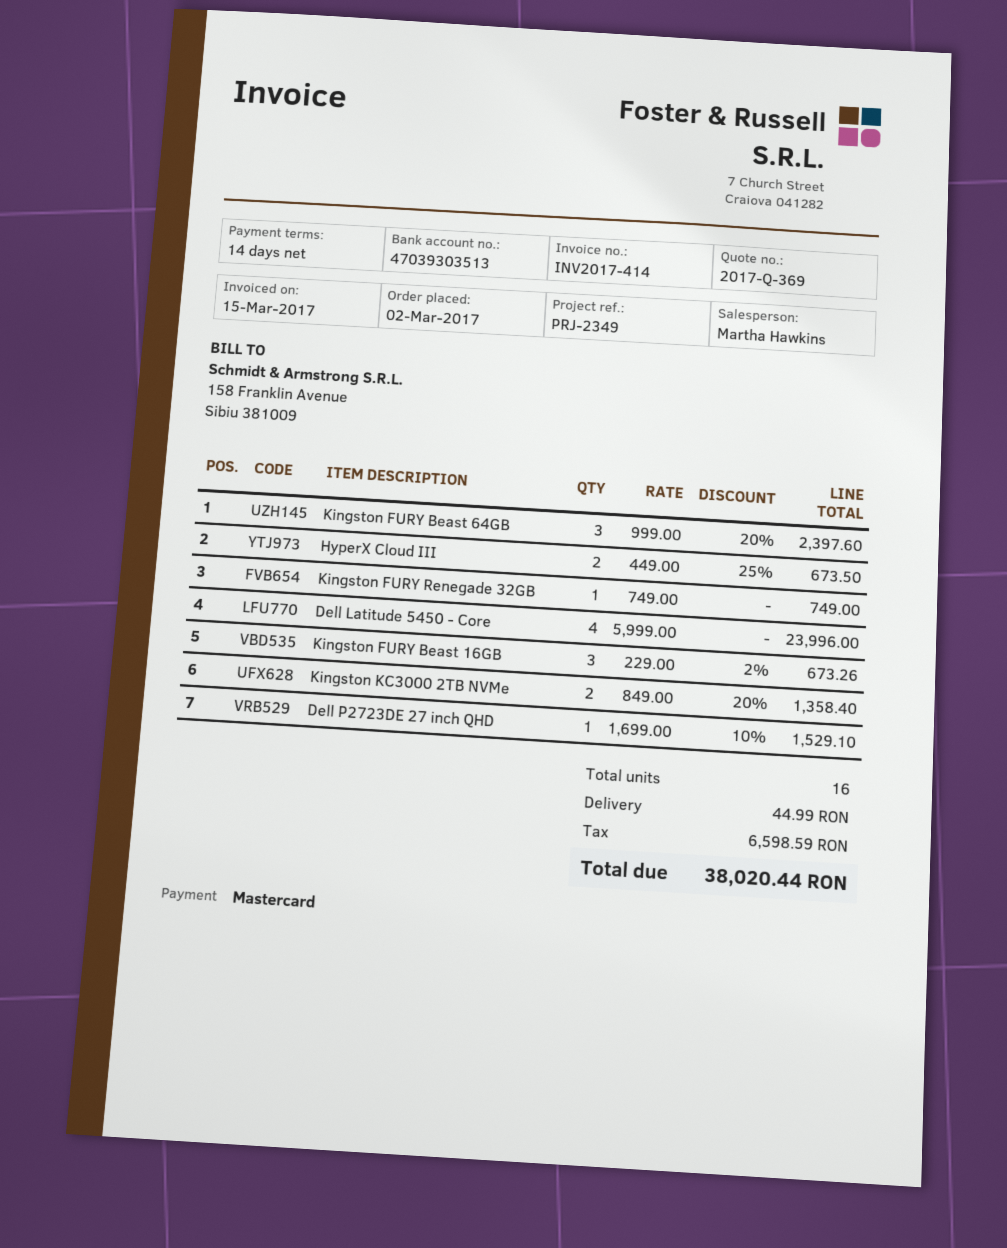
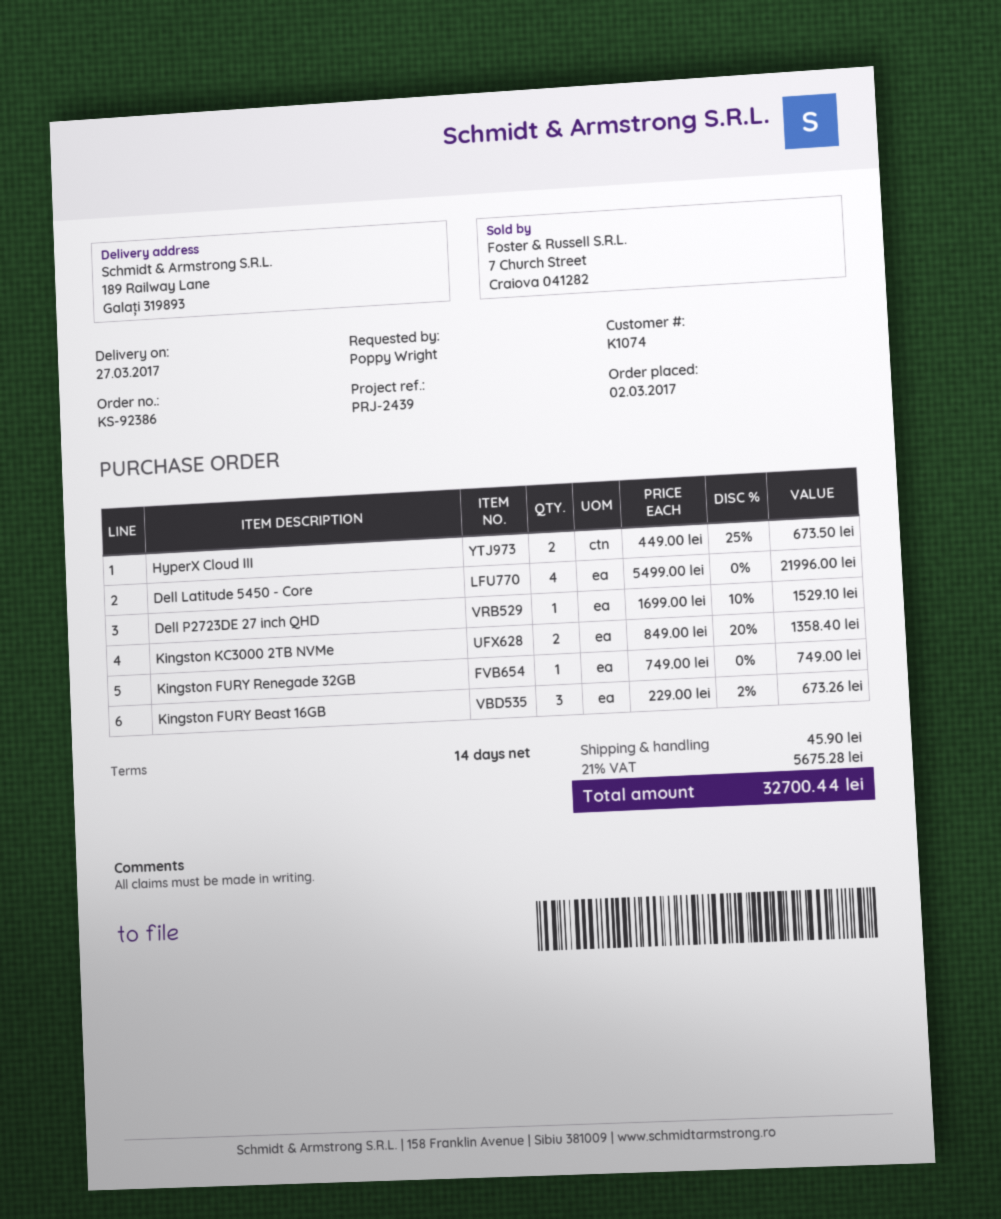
reference: PRJ-2349 -> PRJ-2439
Kingston FURY Beast 64GB: 3 x 999.00 - 20% = 2397.60 -> none
Dell Latitude 5450 - Core: 4 x 5999.00 = 23996.00 -> 4 x 5499.00 = 21996.00
shipping: 44.99 -> 45.90
tax: 6598.59 -> 5675.28
total: 38020.44 -> 32700.44

